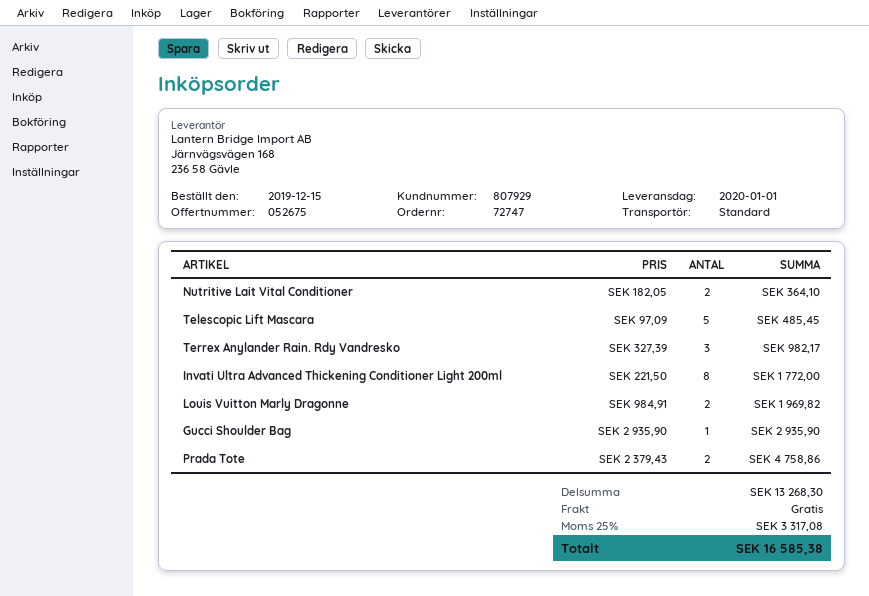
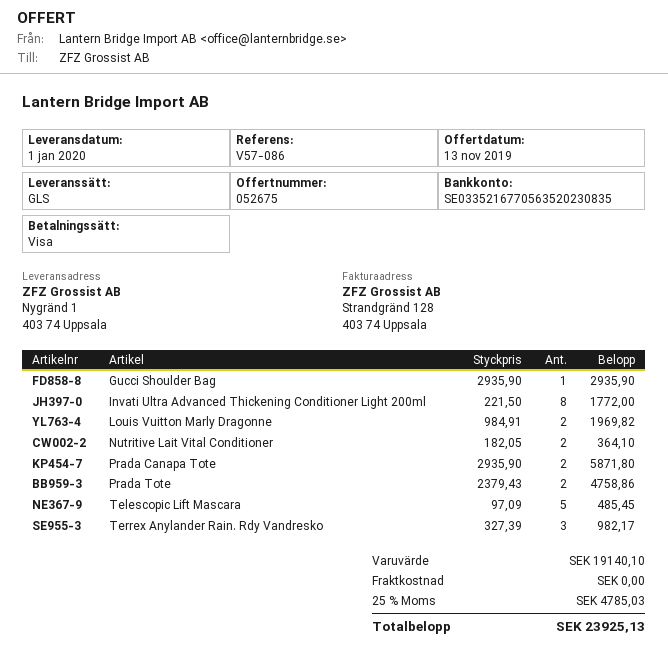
shipping method: standard -> GLS
Prada Canapa Tote: none -> 2 x 2935.90 = 5871.80
subtotal: 13268.30 -> 19140.10
tax: 25% = 3317.08 -> 25% = 4785.03
total: 16585.38 -> 23925.13

